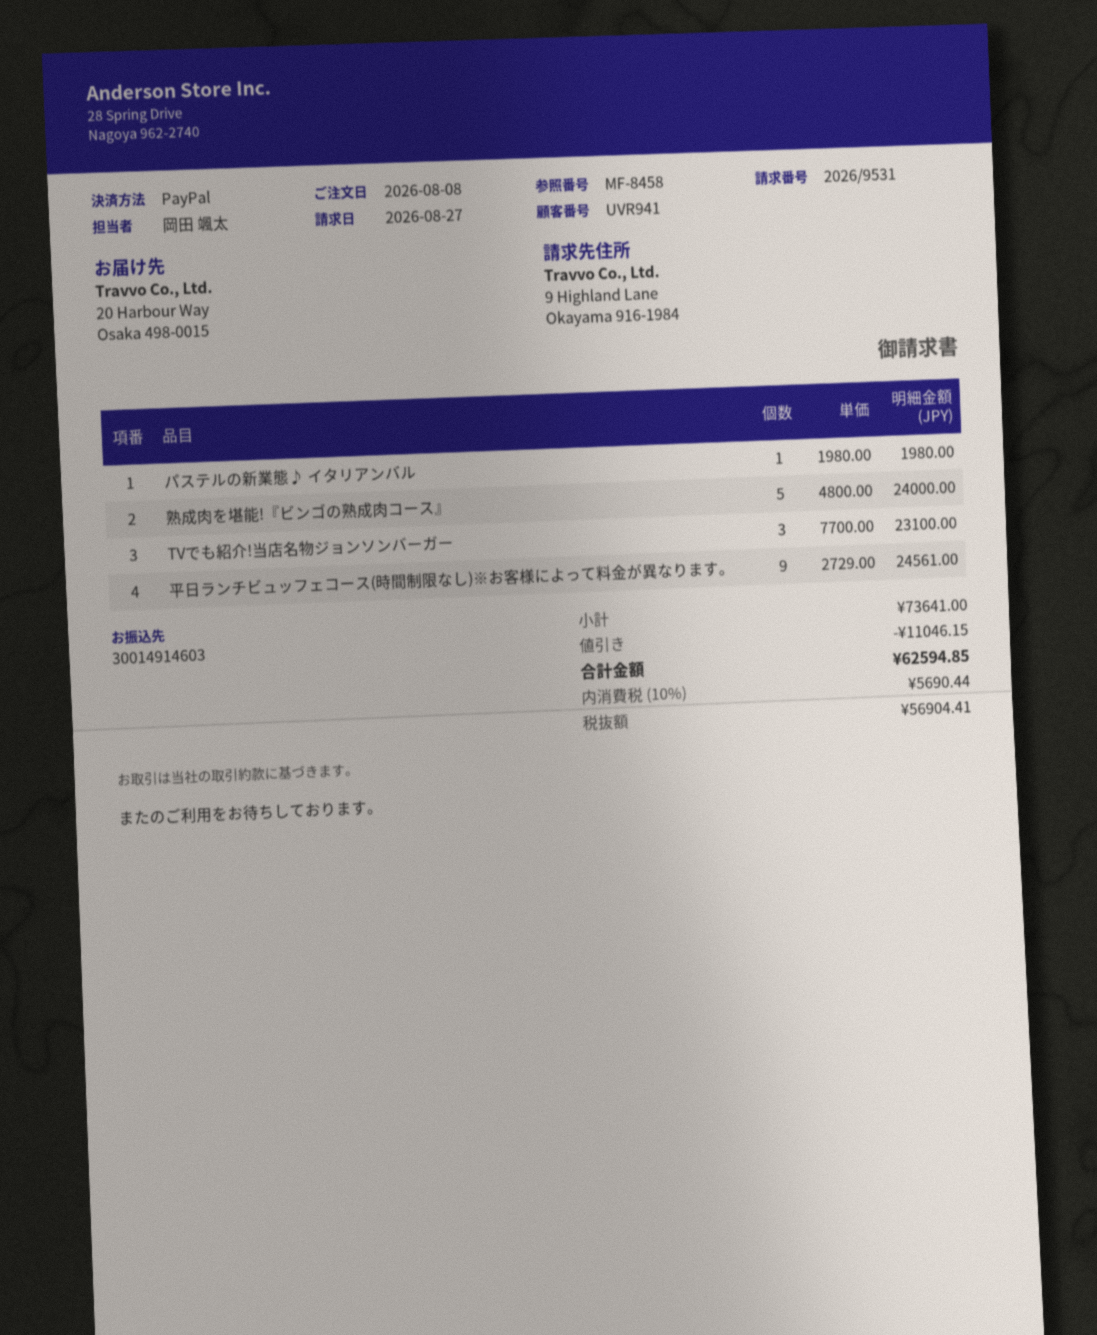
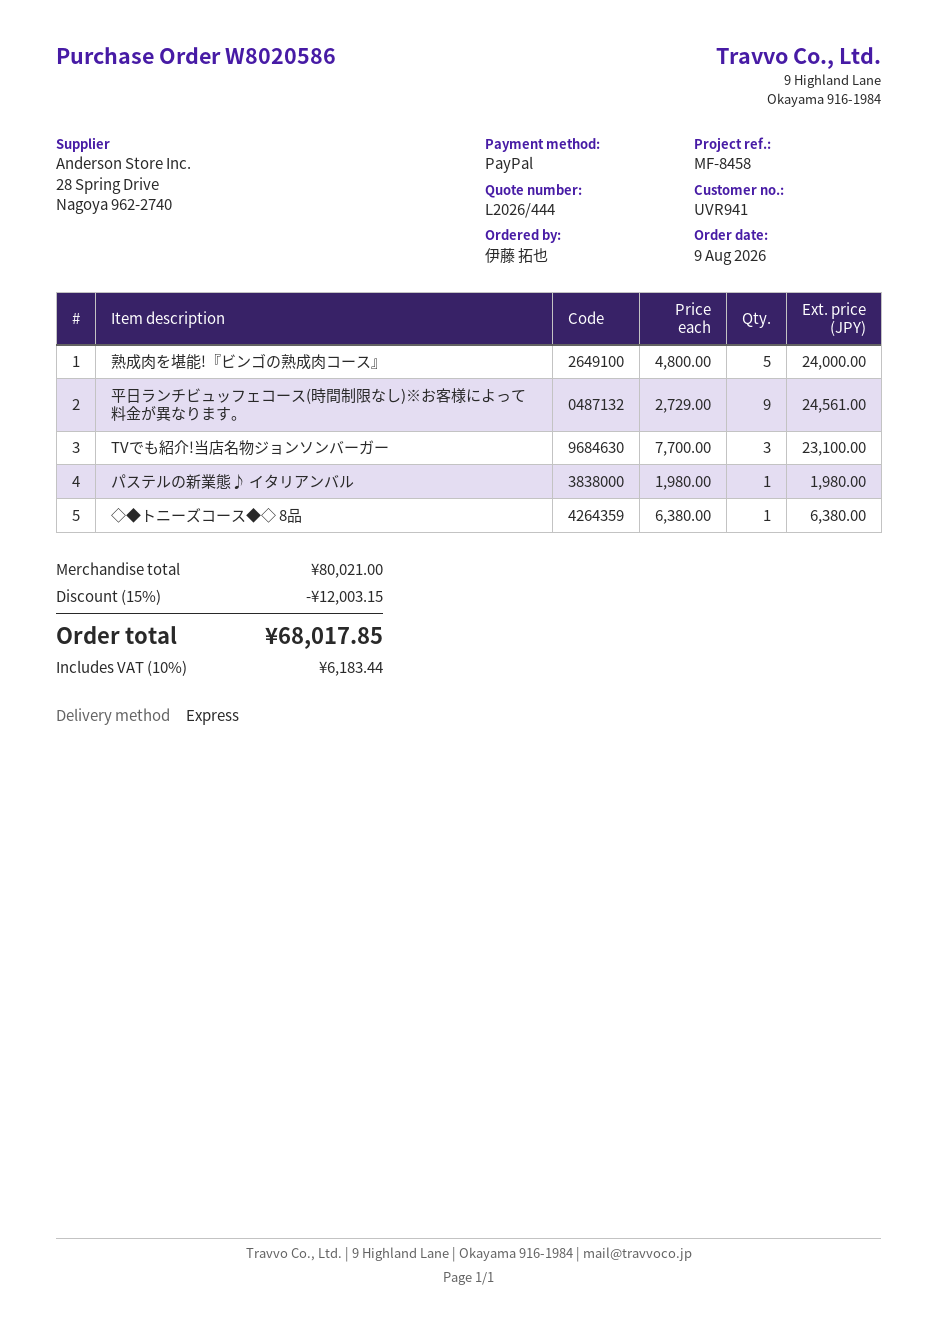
order date: 2026-08-08 -> 2026-08-09
◇◆トニーズコース◆◇ 8品: none -> 1 x 6380.00 = 6380.00
subtotal: 73641.00 -> 80021.00
discount: 11046.15 -> 12003.15
tax: 10% = 5690.44 -> 10% = 6183.44
total: 62594.85 -> 68017.85

